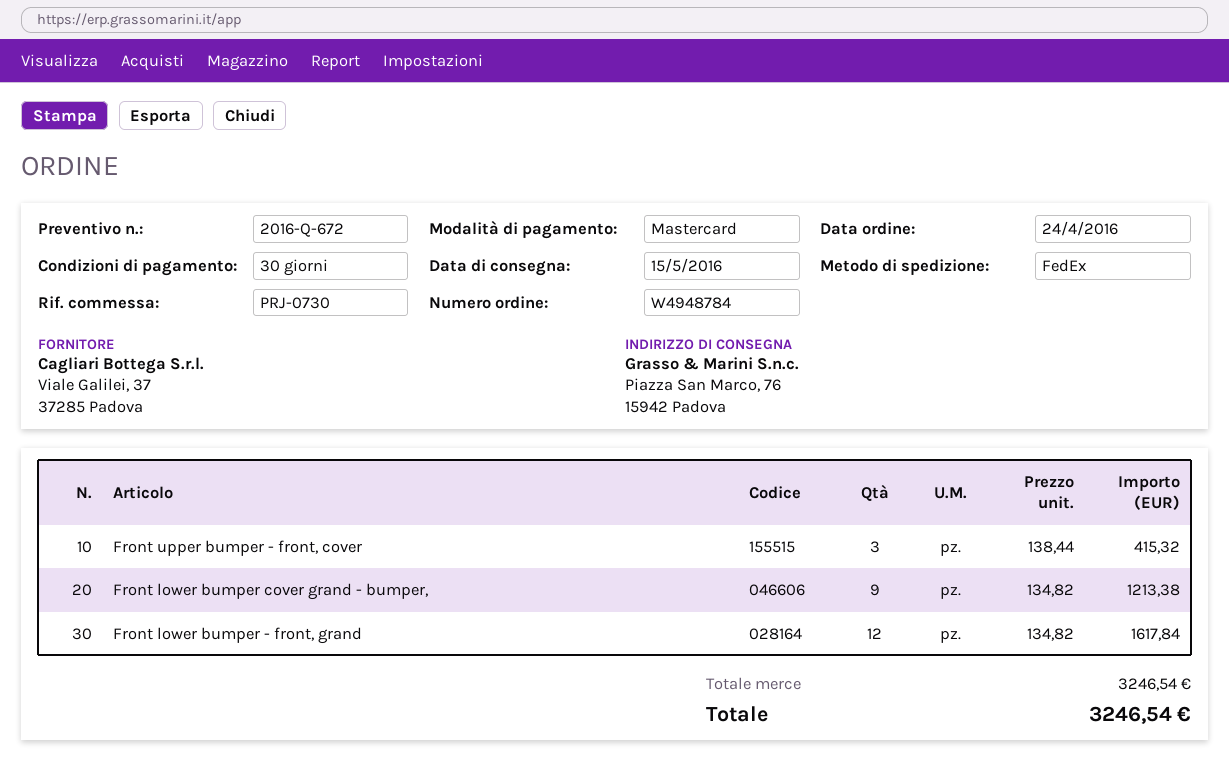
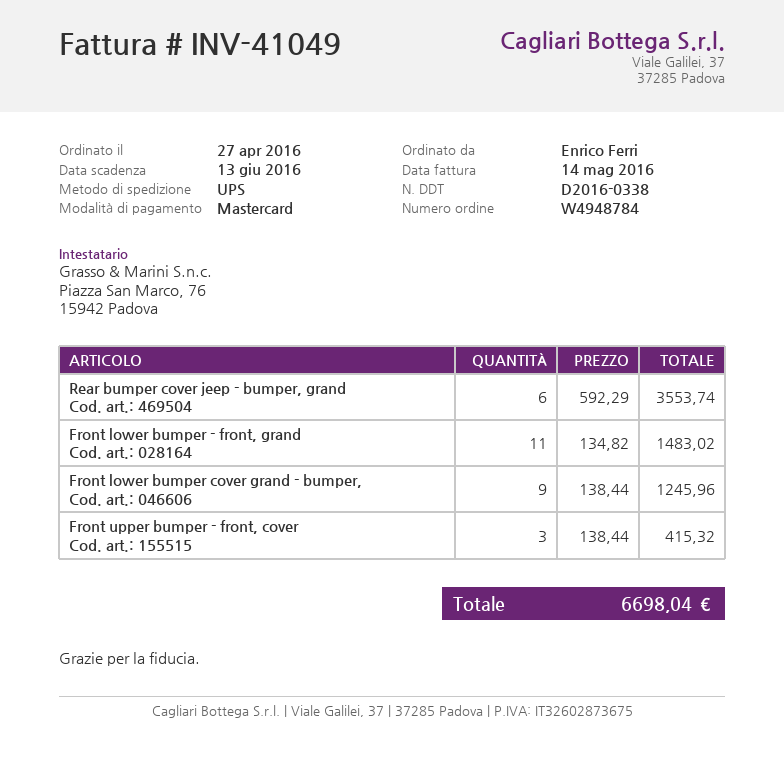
order date: 2016-04-24 -> 2016-04-27
shipping method: FedEx -> UPS
Front lower bumper cover grand - bumper,: 9 x 134.82 = 1213.38 -> 9 x 138.44 = 1245.96
Front lower bumper - front, grand: 12 x 134.82 = 1617.84 -> 11 x 134.82 = 1483.02
Rear bumper cover jeep - bumper, grand: none -> 6 x 592.29 = 3553.74
total: 3246.54 -> 6698.04

